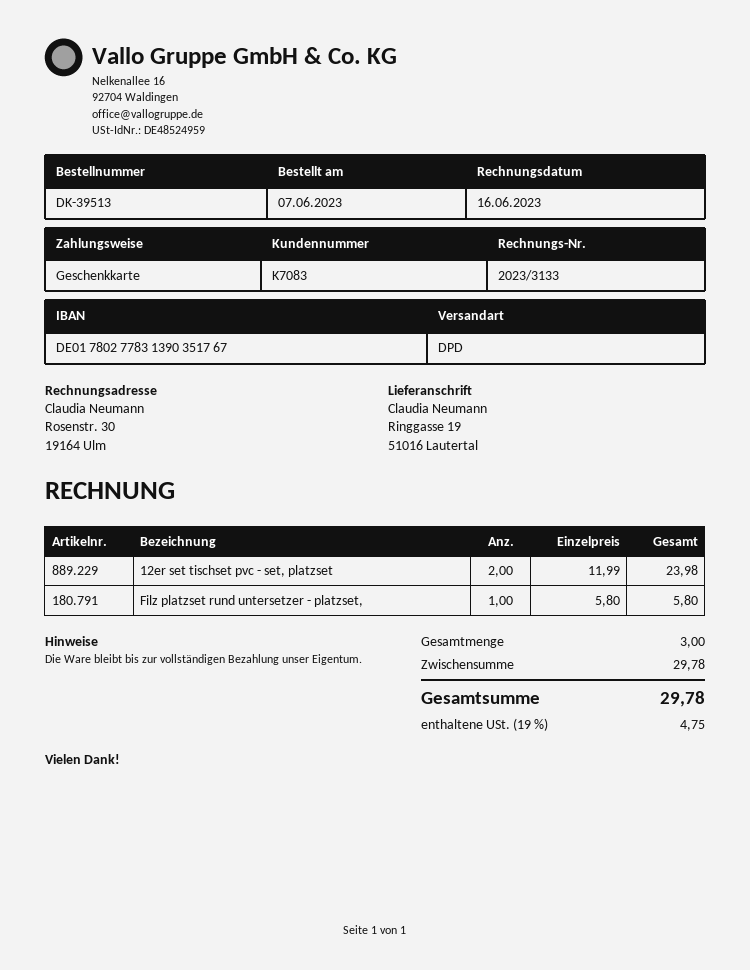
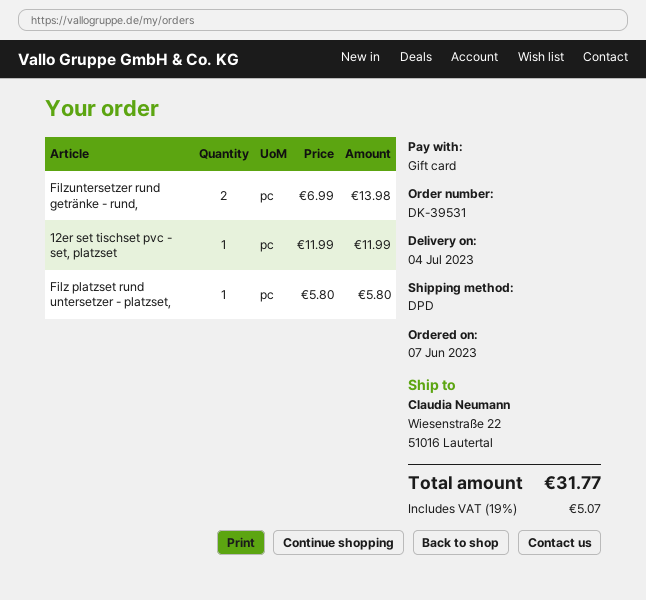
order number: DK-39513 -> DK-39531
ship to: Ringgasse 19, 51016 Lautertal -> Wiesenstraße 22, 51016 Lautertal
12er set tischset pvc - set, platzset: 2 x 11.99 = 23.98 -> 1 x 11.99 = 11.99
Filzuntersetzer rund getränke - rund,: none -> 2 x 6.99 = 13.98
tax: 19% = 4.75 -> 19% = 5.07
total: 29.78 -> 31.77

